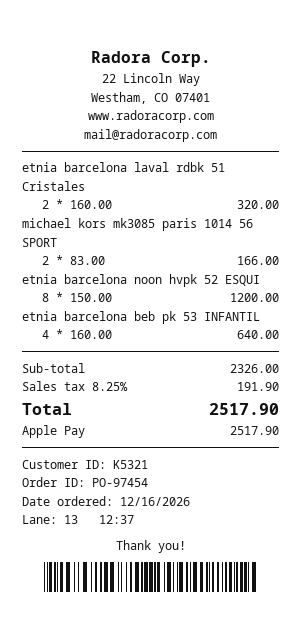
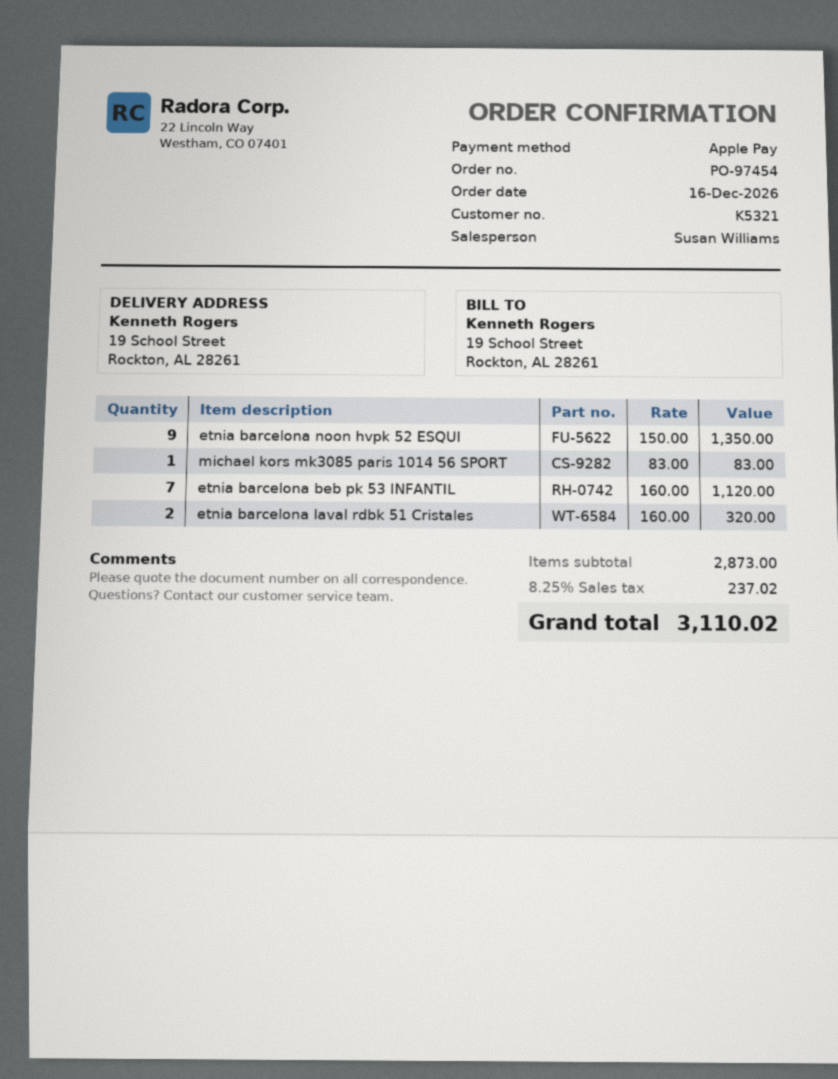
michael kors mk3085 paris 1014 56 SPORT: 2 x 83.00 = 166.00 -> 1 x 83.00 = 83.00
etnia barcelona noon hvpk 52 ESQUI: 8 x 150.00 = 1200.00 -> 9 x 150.00 = 1350.00
etnia barcelona beb pk 53 INFANTIL: 4 x 160.00 = 640.00 -> 7 x 160.00 = 1120.00
subtotal: 2326.00 -> 2873.00
tax: 8.25% = 191.90 -> 8.25% = 237.02
total: 2517.90 -> 3110.02

